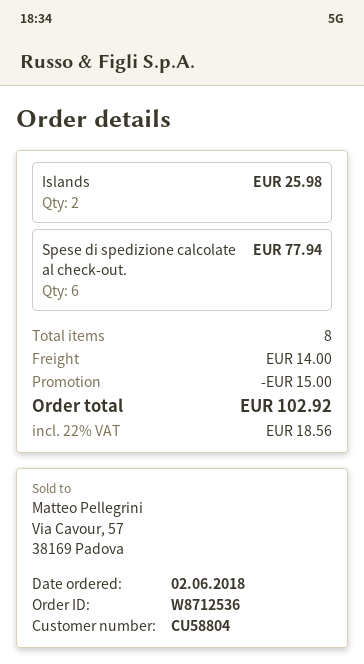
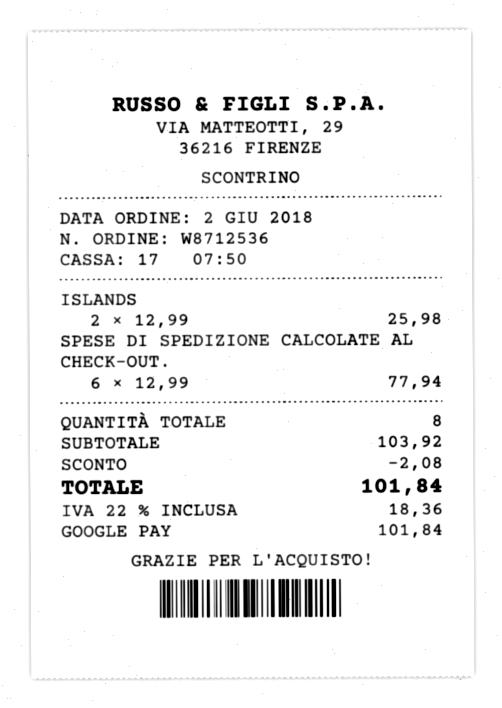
discount: 15.00 -> 2.08
shipping: 14.00 -> none
tax: 22% = 18.56 -> 22% = 18.36
total: 102.92 -> 101.84

